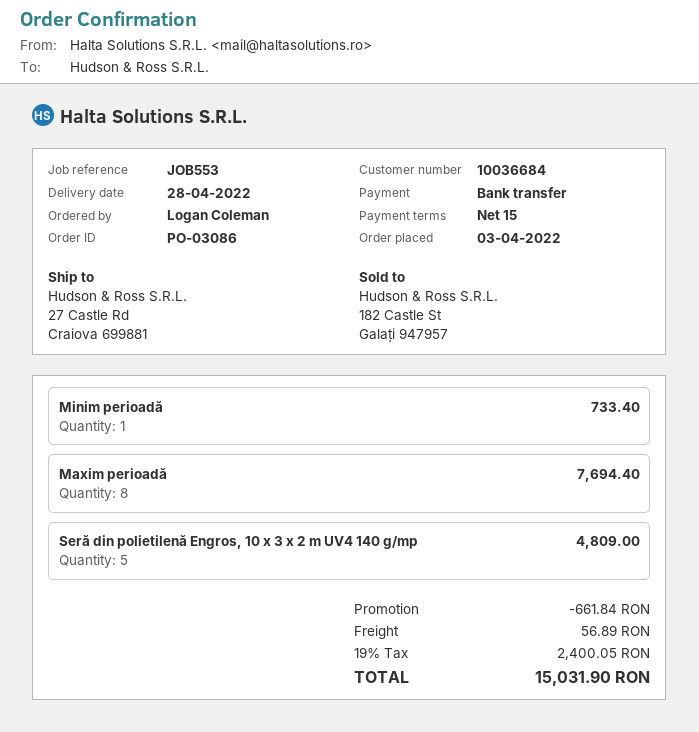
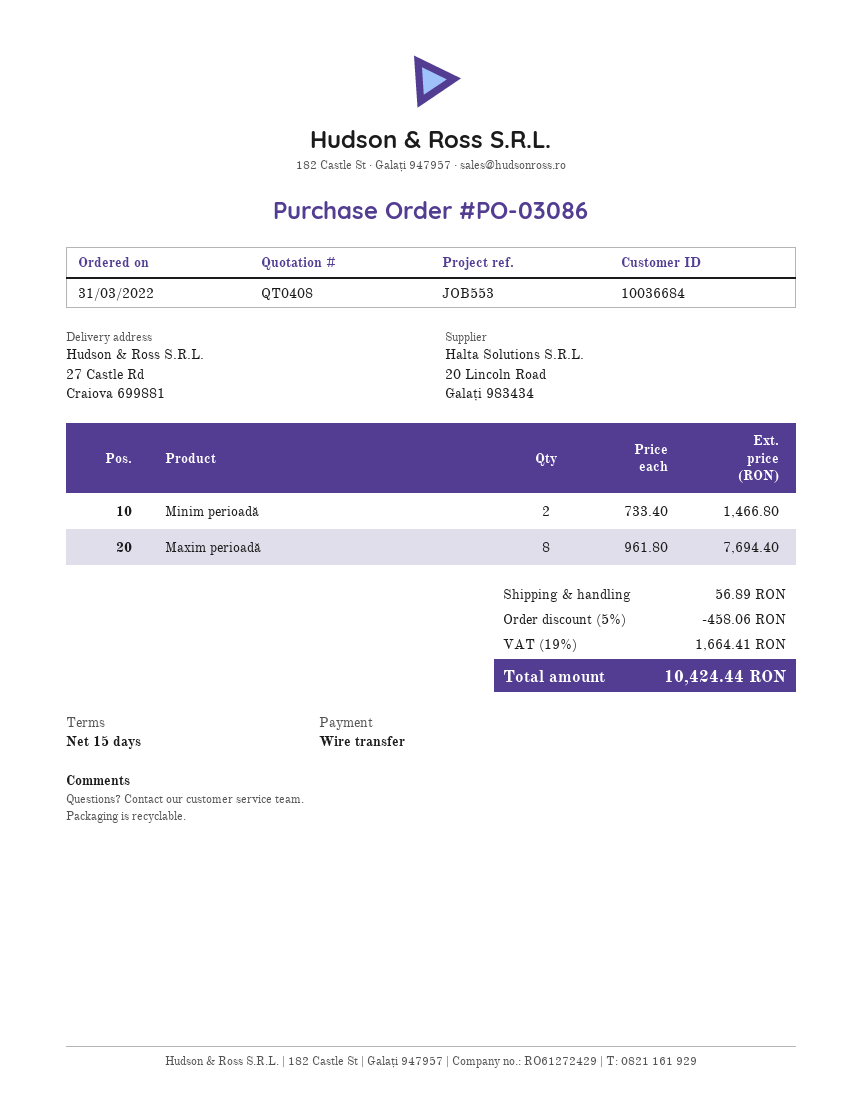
order date: 2022-04-03 -> 2022-03-31
Minim perioadă: 1 for 733.40 -> 2 for 1466.80
Seră din polietilenă Engros, 10 x 3 x 2 m UV4 140 g/mp: 5 for 4809.00 -> none
discount: 661.84 -> 458.06
tax: 19% = 2400.05 -> 19% = 1664.41
total: 15031.90 -> 10424.44

